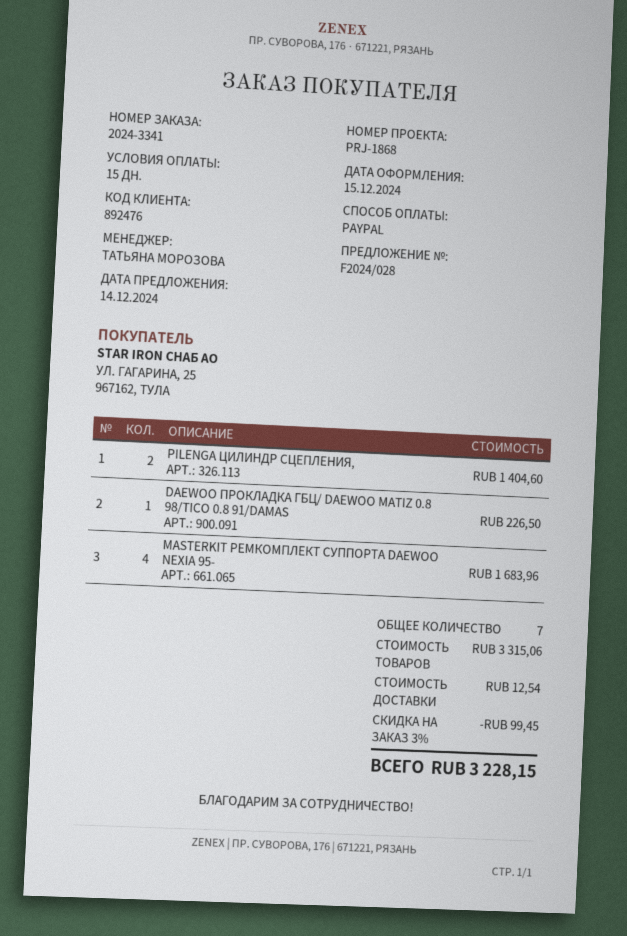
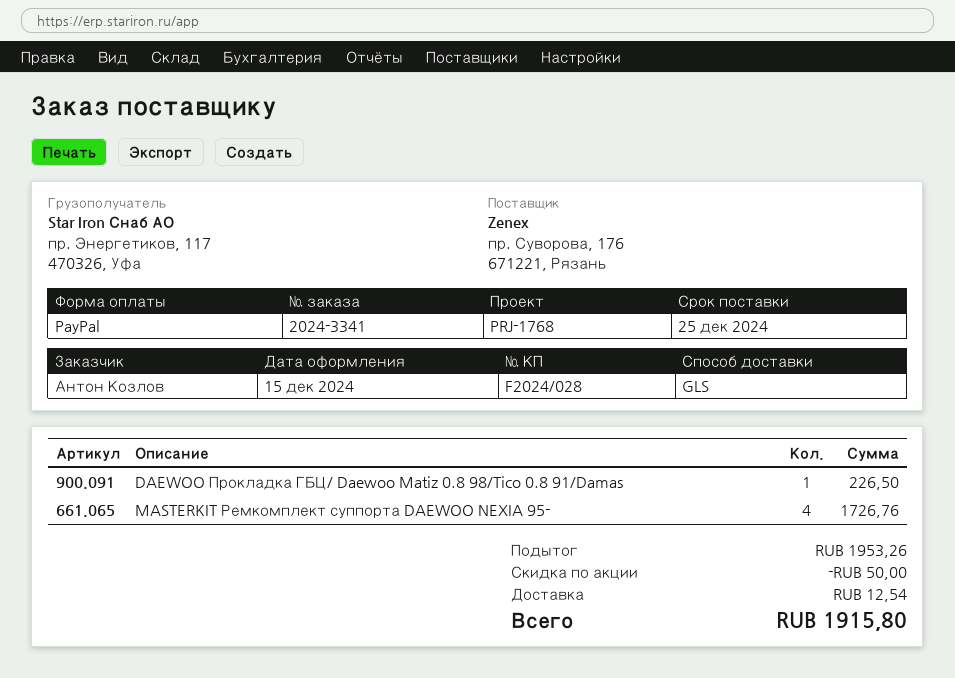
reference: PRJ-1868 -> PRJ-1768
PILENGA ЦИЛИНДР СЦЕПЛЕНИЯ,: 2 for 1404.60 -> none
MASTERKIT РЕМКОМПЛЕКТ СУППОРТА DAEWOO NEXIA 95-: 4 for 1683.96 -> 4 for 1726.76
subtotal: 3315.06 -> 1953.26
discount: 99.45 -> 50.00
total: 3228.15 -> 1915.80

